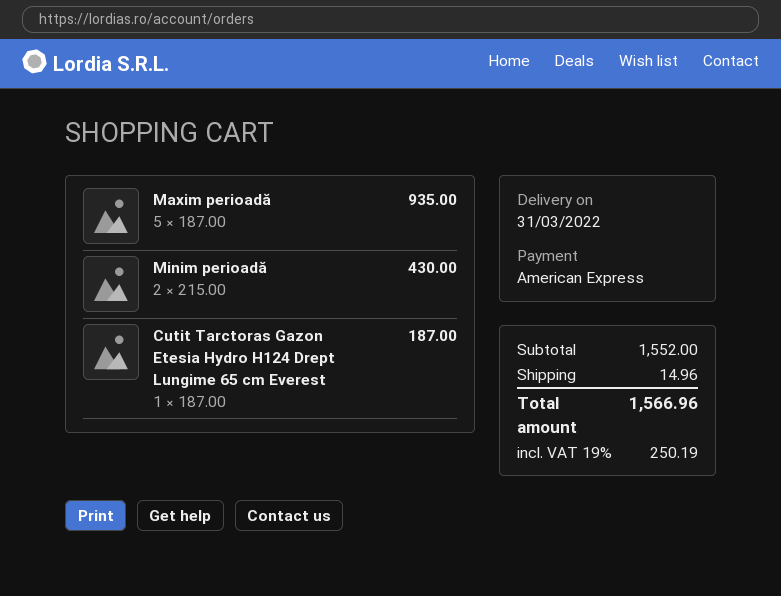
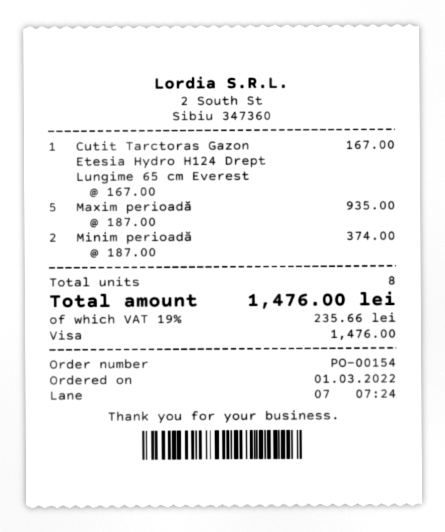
payment method: American Express -> Visa
Minim perioadă: 2 x 215.00 = 430.00 -> 2 x 187.00 = 374.00
Cutit Tarctoras Gazon Etesia Hydro H124 Drept Lungime 65 cm Everest: 1 x 187.00 = 187.00 -> 1 x 167.00 = 167.00
shipping: 14.96 -> none
tax: 19% = 250.19 -> 19% = 235.66
total: 1566.96 -> 1476.00

